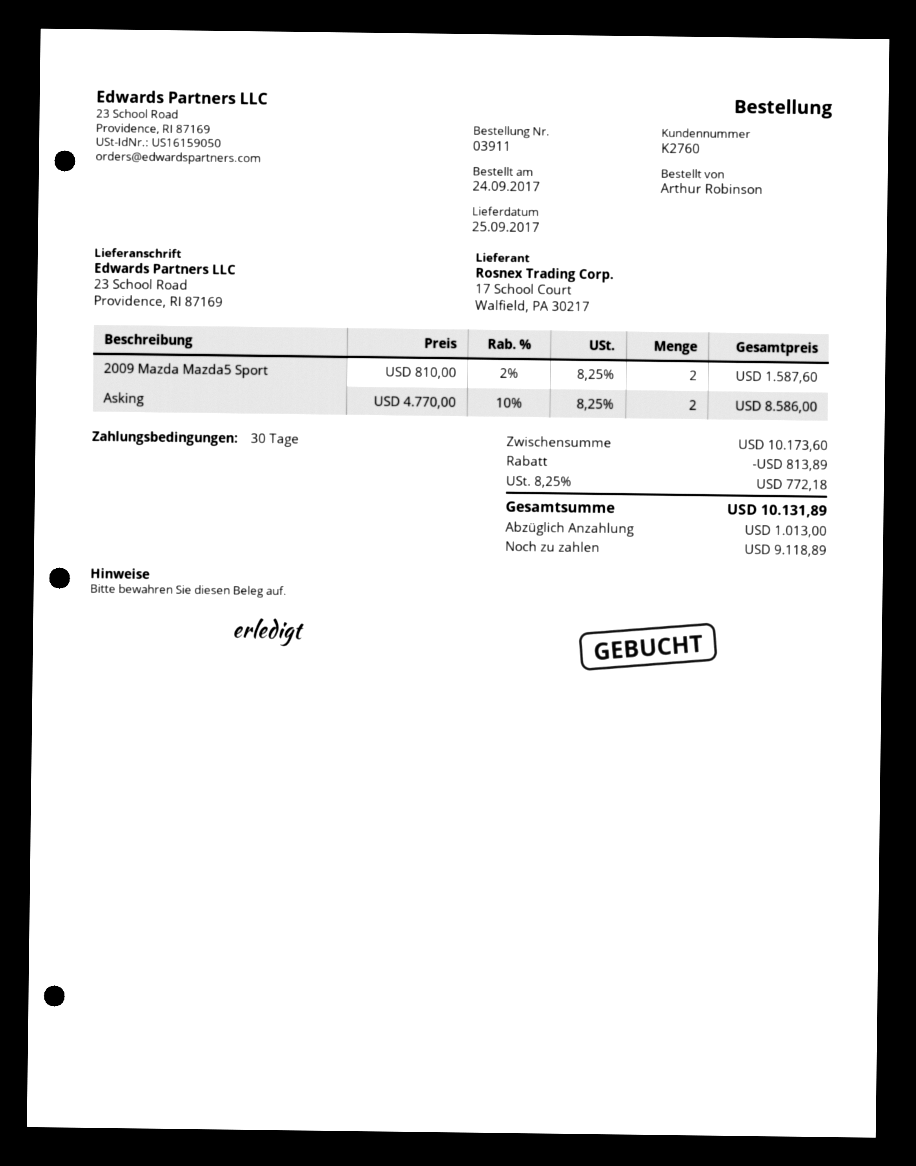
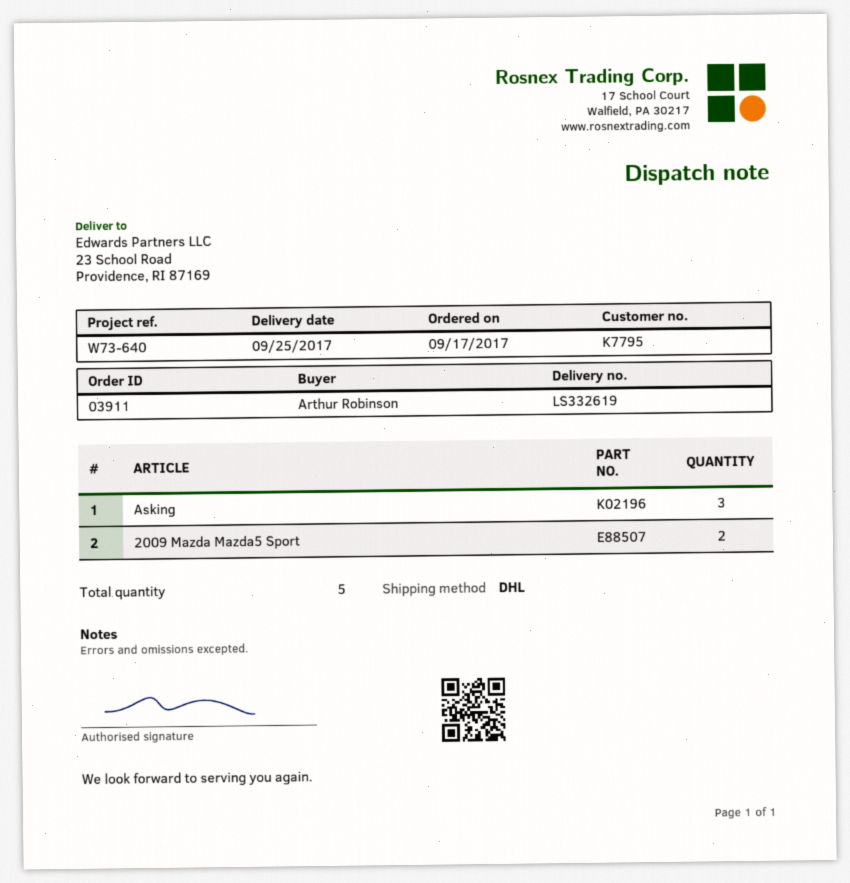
order date: 2017-09-24 -> 2017-09-17
customer number: K2760 -> K7795
Asking: 2 -> 3

